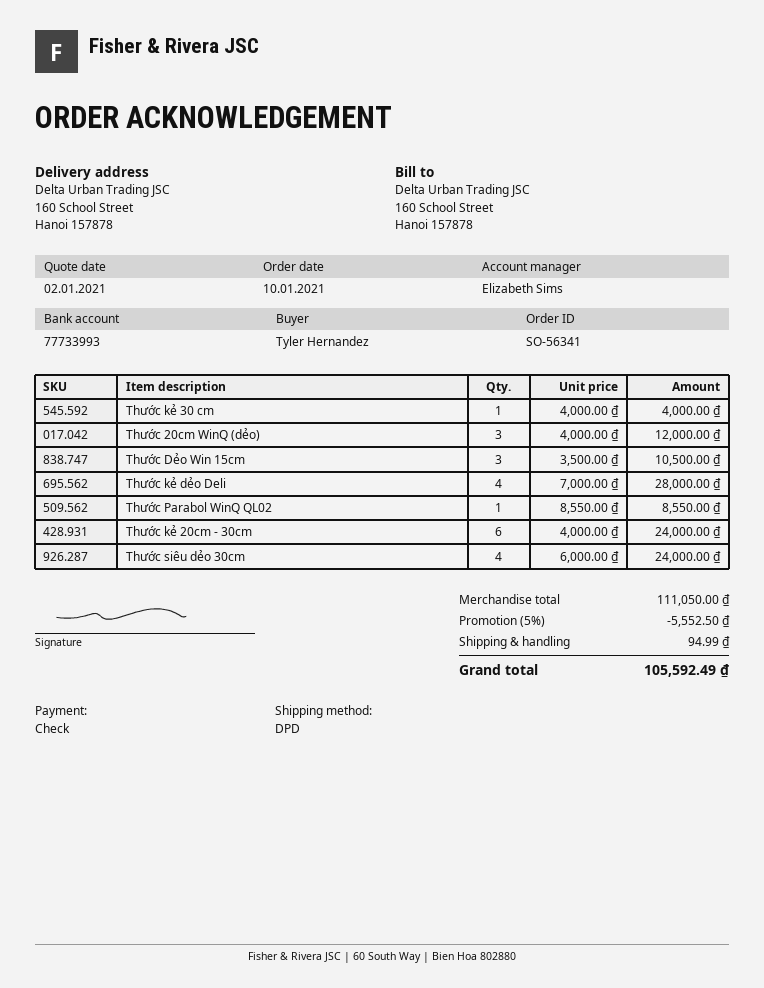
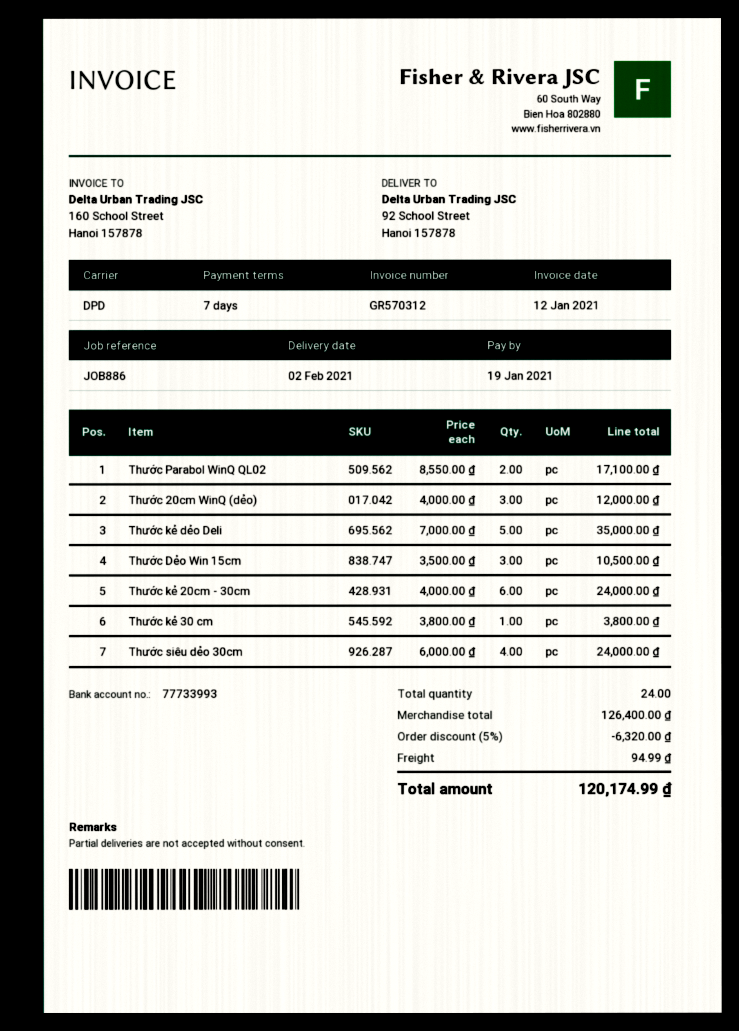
ship to: 160 School Street, Hanoi 157878 -> 92 School Street, Hanoi 157878
Thước kẻ 30 cm: 1 x 4000.00 = 4000.00 -> 1 x 3800.00 = 3800.00
Thước kẻ dẻo Deli: 4 x 7000.00 = 28000.00 -> 5 x 7000.00 = 35000.00
Thước Parabol WinQ QL02: 1 x 8550.00 = 8550.00 -> 2 x 8550.00 = 17100.00
subtotal: 111050.00 -> 126400.00
discount: 5% = 5552.50 -> 5% = 6320.00
total: 105592.49 -> 120174.99

